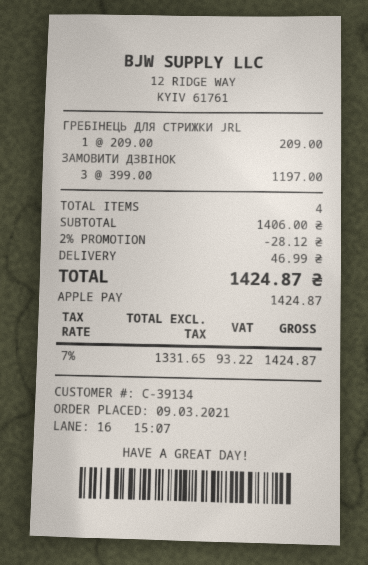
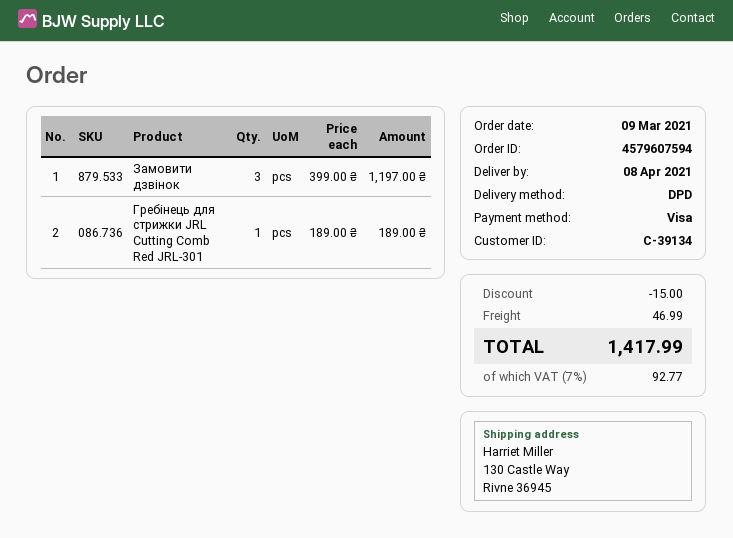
payment method: Apple Pay -> Visa
ГРЕБІНЕЦЬ ДЛЯ СТРИЖКИ JRL: 1 x 209.00 = 209.00 -> 1 x 189.00 = 189.00
discount: 28.12 -> 15.00
tax: 7% = 93.22 -> 7% = 92.77
total: 1424.87 -> 1417.99

